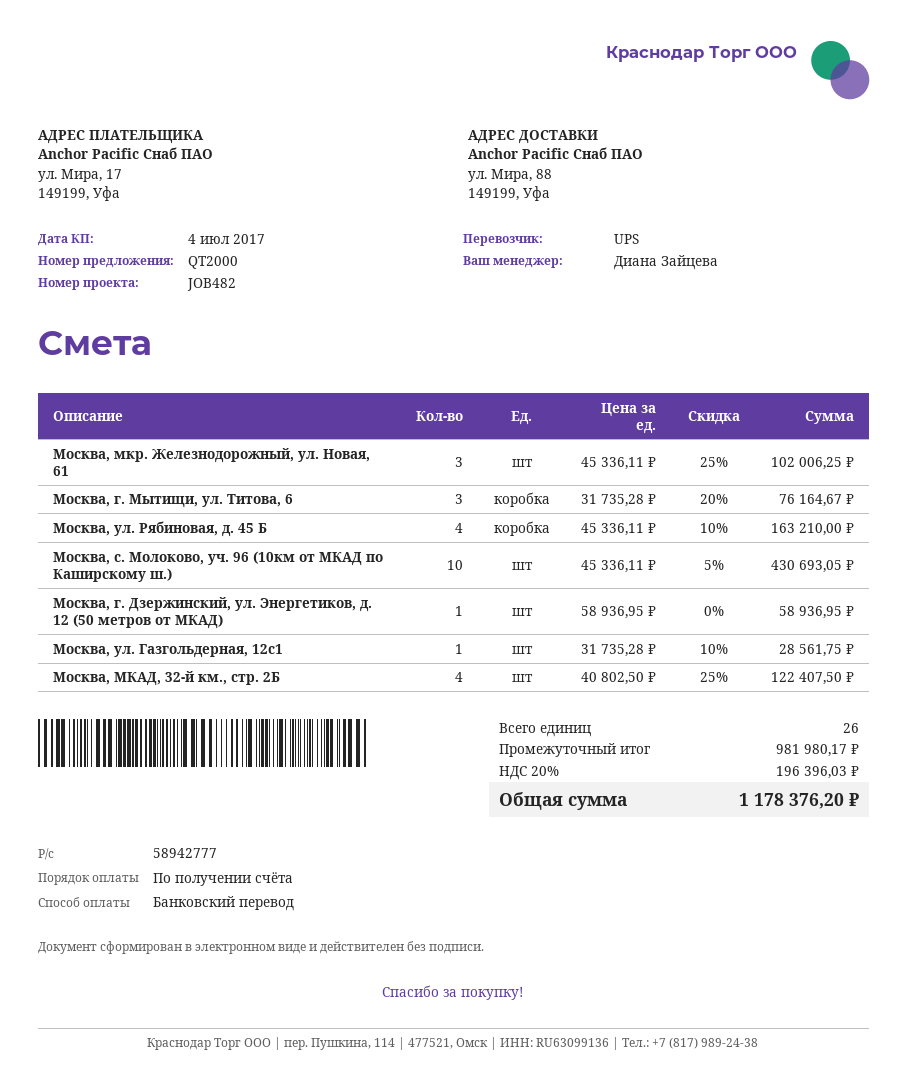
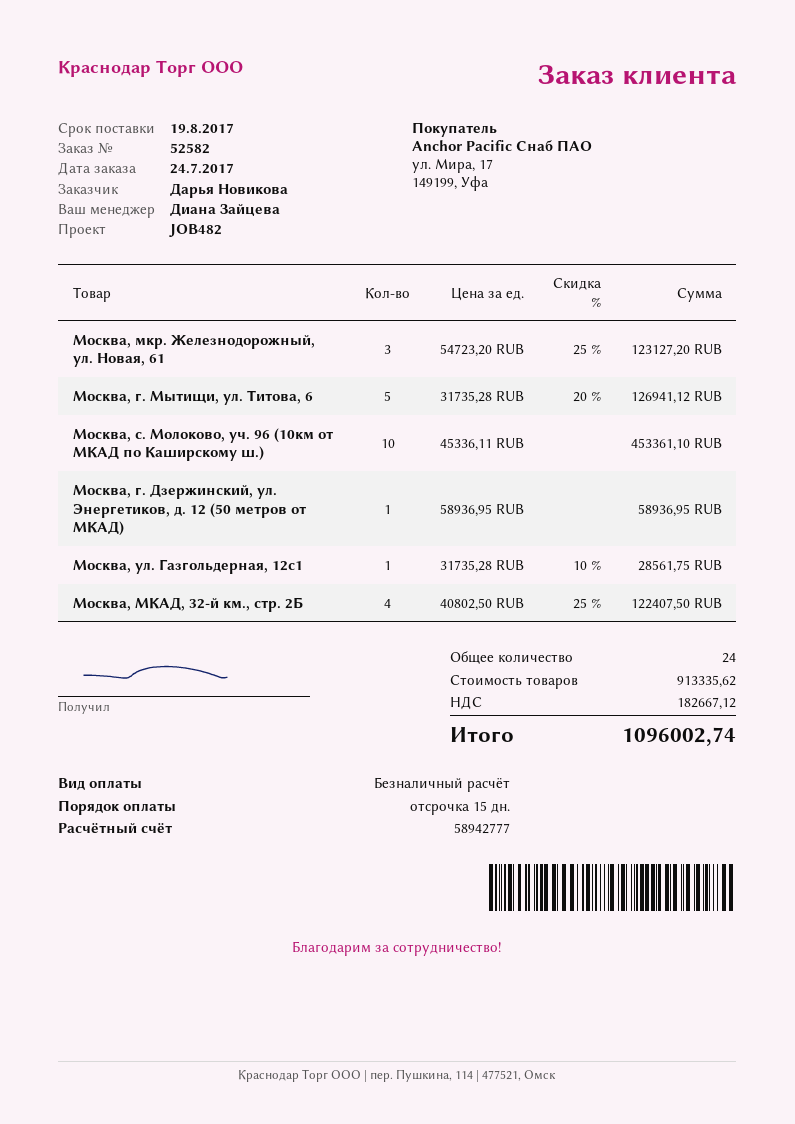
payment terms: on receipt -> 15 days
Москва, мкр. Железнодорожный, ул. Новая, 61: 3 x 45336.11 - 25% = 102006.25 -> 3 x 54723.20 - 25% = 123127.20
Москва, г. Мытищи, ул. Титова, 6: 3 x 31735.28 - 20% = 76164.67 -> 5 x 31735.28 - 20% = 126941.12
Москва, ул. Рябиновая, д. 45 Б: 4 x 45336.11 - 10% = 163210.00 -> none
Москва, с. Молоково, уч. 96 (10км от МКАД по Каширскому ш.): 10 x 45336.11 - 5% = 430693.05 -> 10 x 45336.11 = 453361.10
total quantity: 26 -> 24
subtotal: 981980.17 -> 913335.62
tax: 196396.03 -> 182667.12
total: 1178376.20 -> 1096002.74

